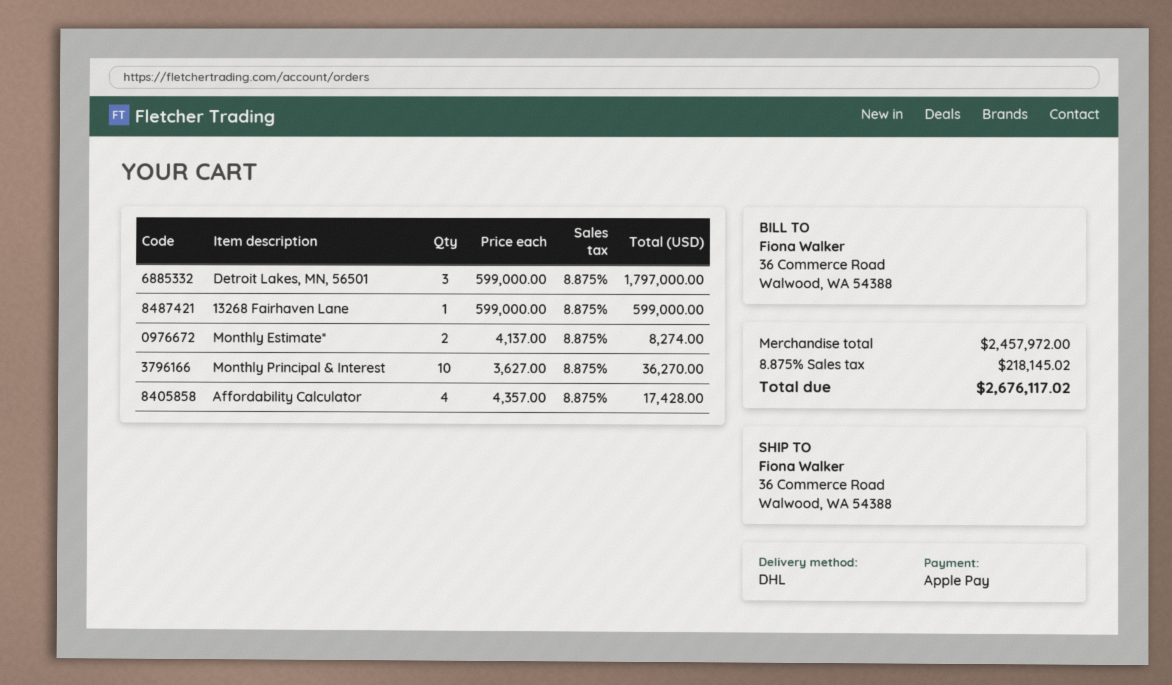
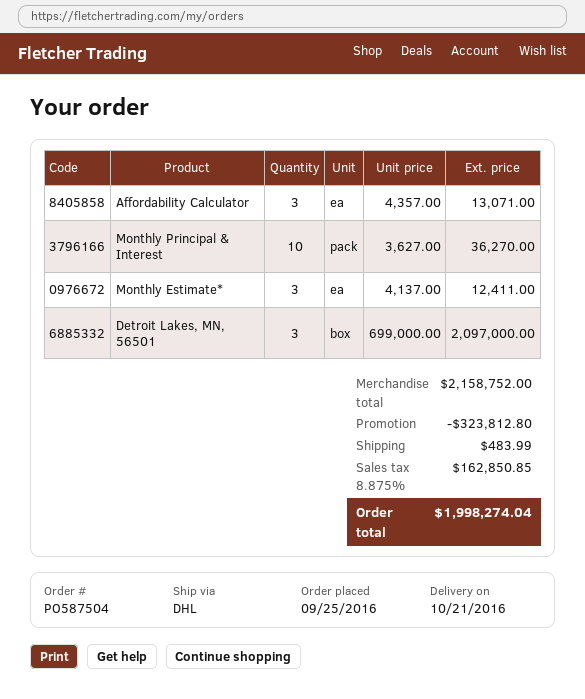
Detroit Lakes, MN, 56501: 3 x 599000.00 = 1797000.00 -> 3 x 699000.00 = 2097000.00
13268 Fairhaven Lane: 1 x 599000.00 = 599000.00 -> none
Monthly Estimate*: 2 x 4137.00 = 8274.00 -> 3 x 4137.00 = 12411.00
Affordability Calculator: 4 x 4357.00 = 17428.00 -> 3 x 4357.00 = 13071.00
subtotal: 2457972.00 -> 2158752.00
discount: none -> 323812.80
shipping: none -> 483.99
tax: 8.875% = 218145.02 -> 8.875% = 162850.85
total: 2676117.02 -> 1998274.04

